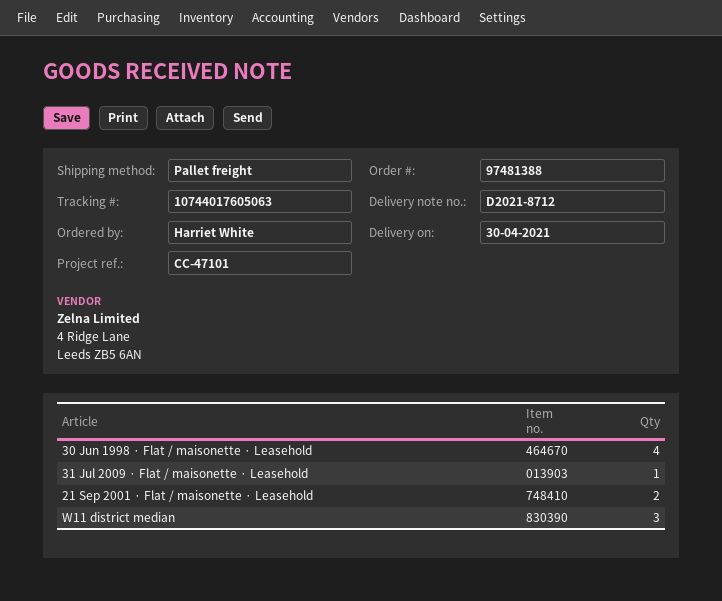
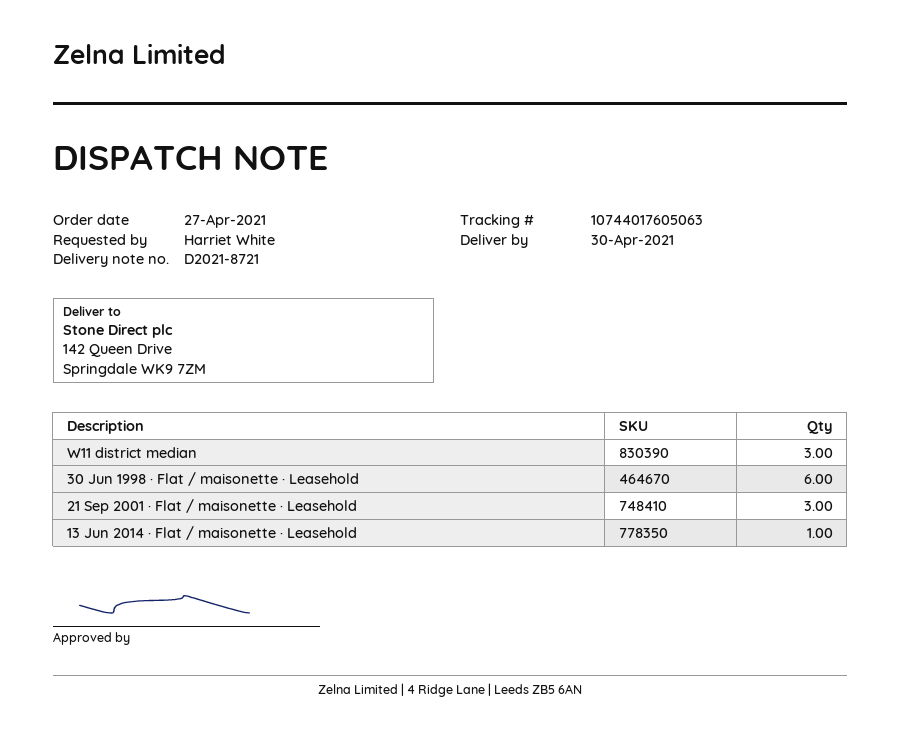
delivery note number: D2021-8712 -> D2021-8721
30 Jun 1998 · Flat / maisonette · Leasehold: 4 -> 6
31 Jul 2009 · Flat / maisonette · Leasehold: 1 -> none
21 Sep 2001 · Flat / maisonette · Leasehold: 2 -> 3
13 Jun 2014 · Flat / maisonette · Leasehold: none -> 1

